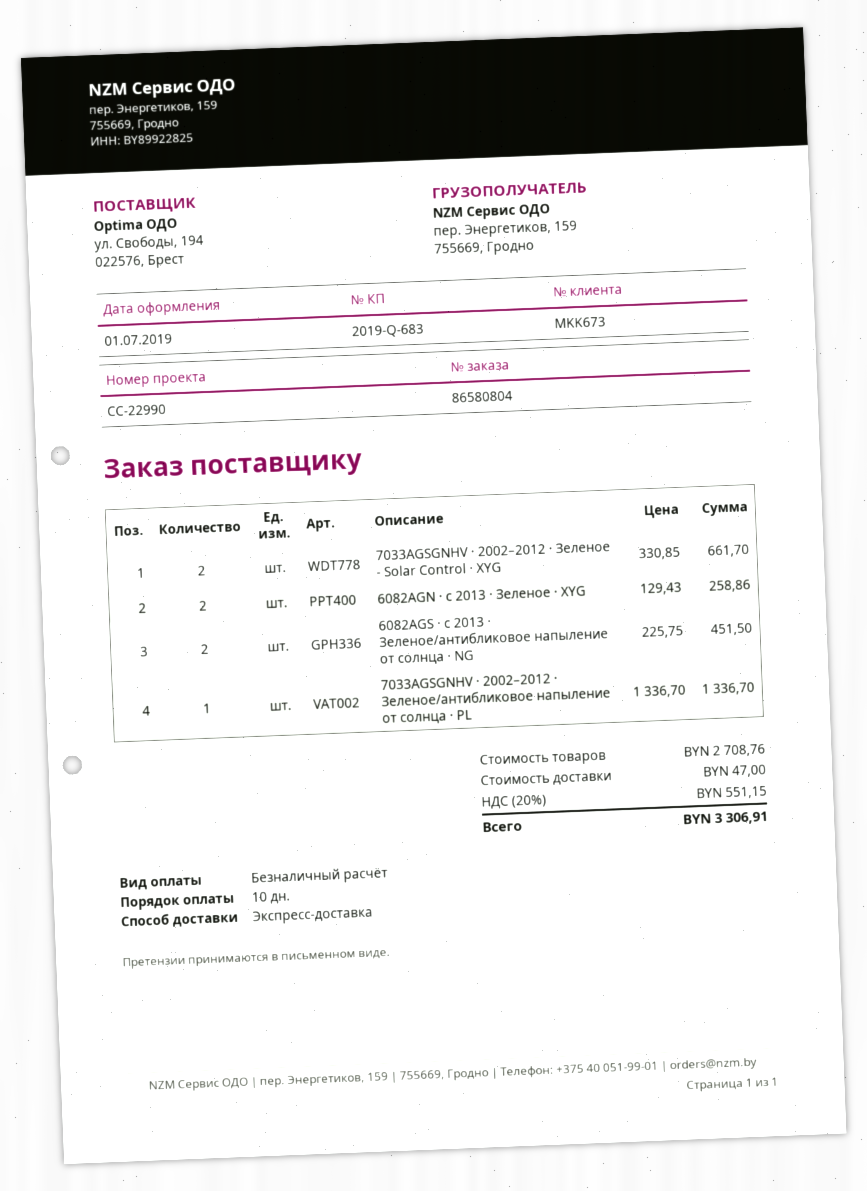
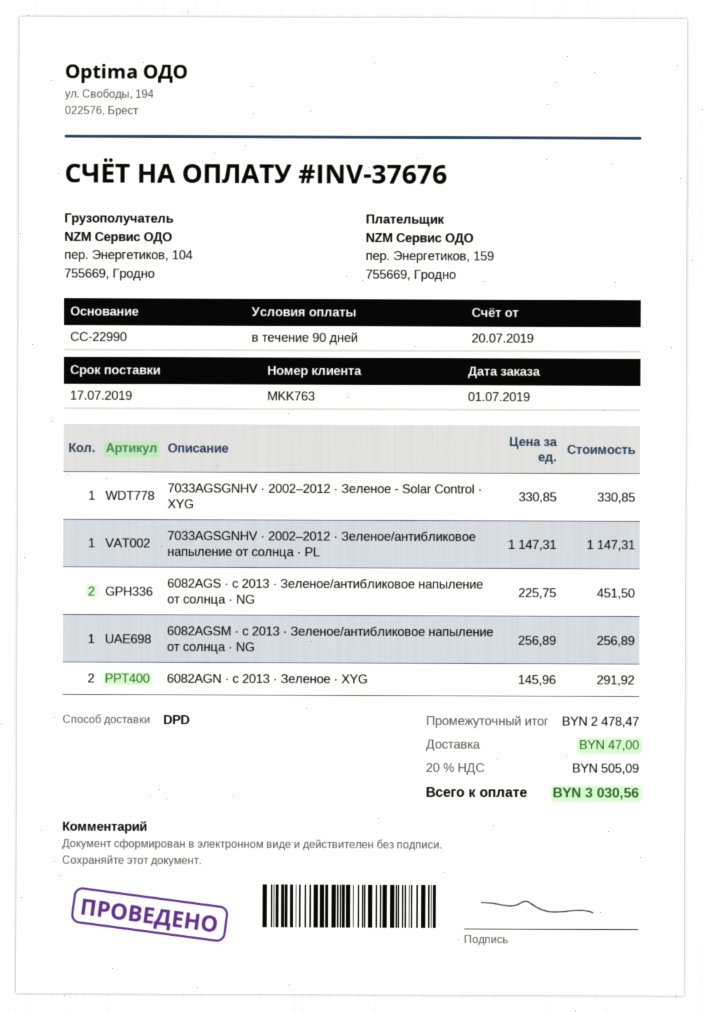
payment terms: 10 days -> 90 days
customer number: MKK673 -> MKK763
shipping method: express -> DPD
ship to: пер. Энергетиков, 159, 755669, Гродно -> пер. Энергетиков, 104, 755669, Гродно
7033AGSGNHV · 2002–2012 · Зеленое - Solar Control · XYG: 2 x 330.85 = 661.70 -> 1 x 330.85 = 330.85
6082AGN · с 2013 · Зеленое · XYG: 2 x 129.43 = 258.86 -> 2 x 145.96 = 291.92
7033AGSGNHV · 2002–2012 · Зеленое/антибликовое напыление от солнца · PL: 1 x 1336.70 = 1336.70 -> 1 x 1147.31 = 1147.31
6082AGSM · с 2013 · Зеленое/антибликовое напыление от солнца · NG: none -> 1 x 256.89 = 256.89
subtotal: 2708.76 -> 2478.47
tax: 20% = 551.15 -> 20% = 505.09
total: 3306.91 -> 3030.56

